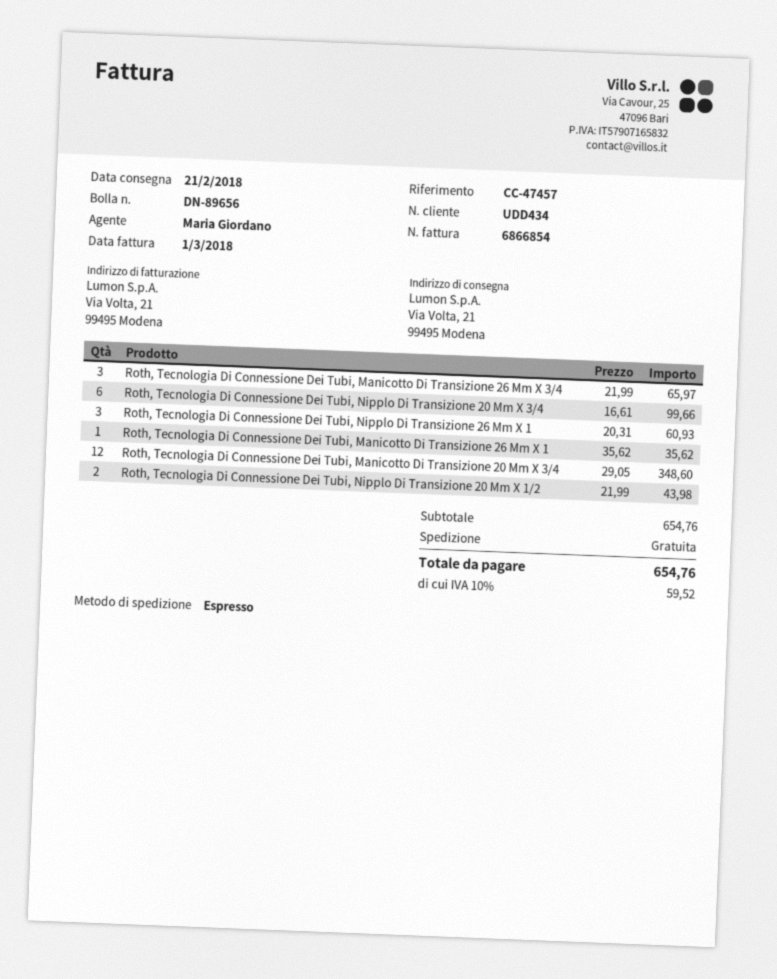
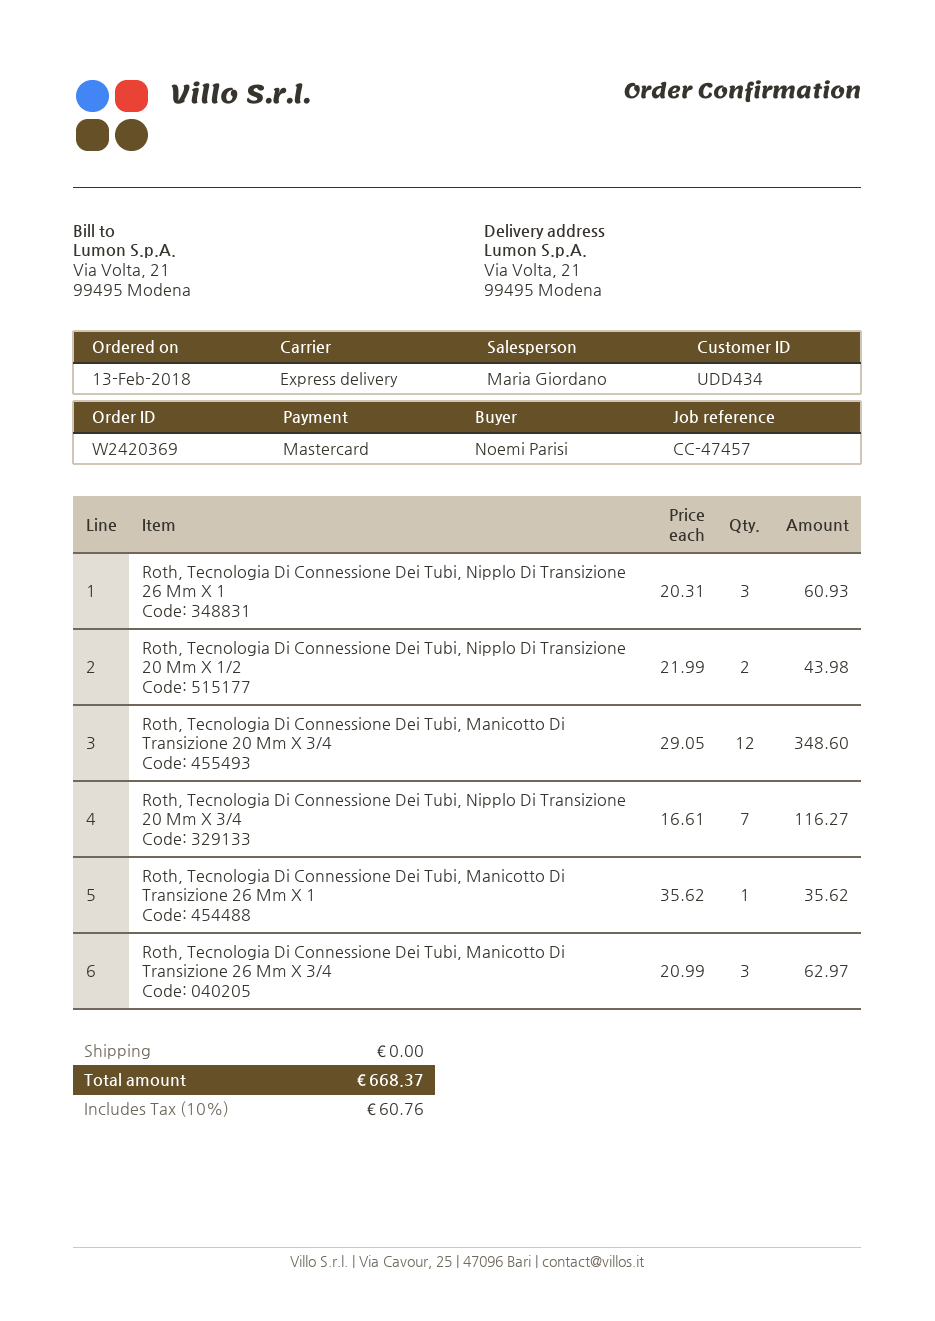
Roth, Tecnologia Di Connessione Dei Tubi, Manicotto Di Transizione 26 Mm X 3/4: 3 x 21.99 = 65.97 -> 3 x 20.99 = 62.97
Roth, Tecnologia Di Connessione Dei Tubi, Nipplo Di Transizione 20 Mm X 3/4: 6 x 16.61 = 99.66 -> 7 x 16.61 = 116.27
tax: 10% = 59.52 -> 10% = 60.76
total: 654.76 -> 668.37

